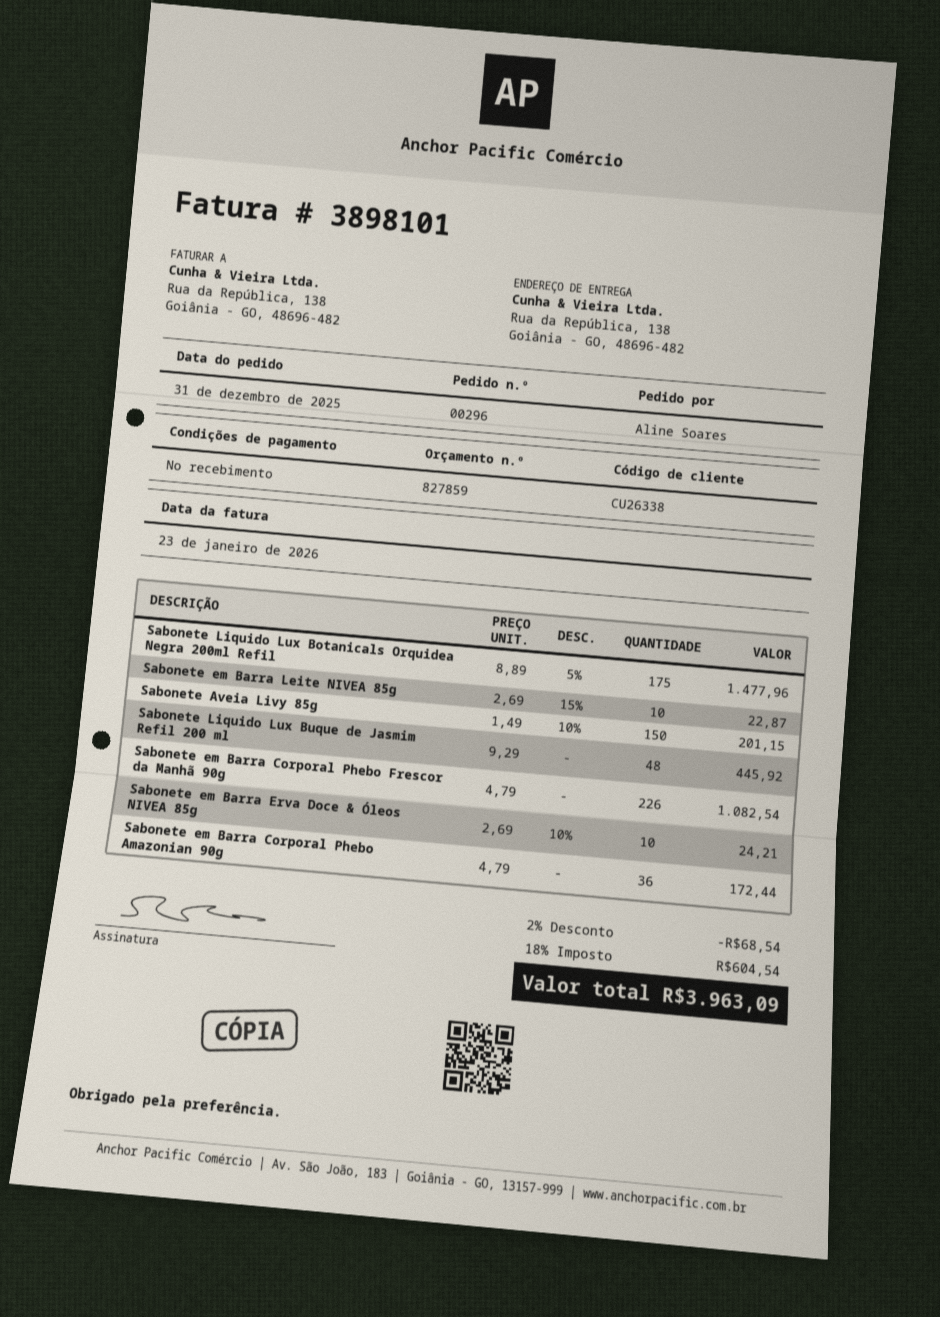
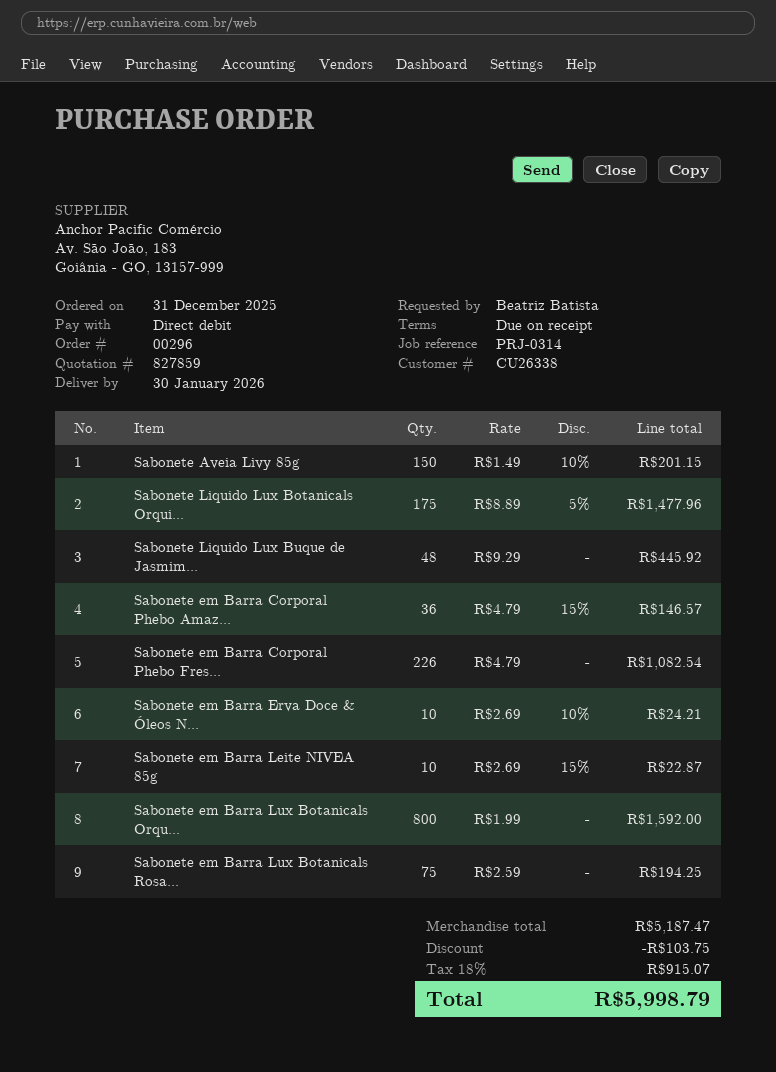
ordered by: Aline Soares -> Beatriz Batista
Sabonete em Barra Corporal Phebo Amazonian 90g: 36 x 4.79 = 172.44 -> 36 x 4.79 - 15% = 146.57
Sabonete em Barra Lux Botanicals Orqu...: none -> 800 x 1.99 = 1592.00
Sabonete em Barra Lux Botanicals Rosa...: none -> 75 x 2.59 = 194.25
discount: 68.54 -> 103.75
tax: 18% = 604.54 -> 18% = 915.07
total: 3963.09 -> 5998.79

